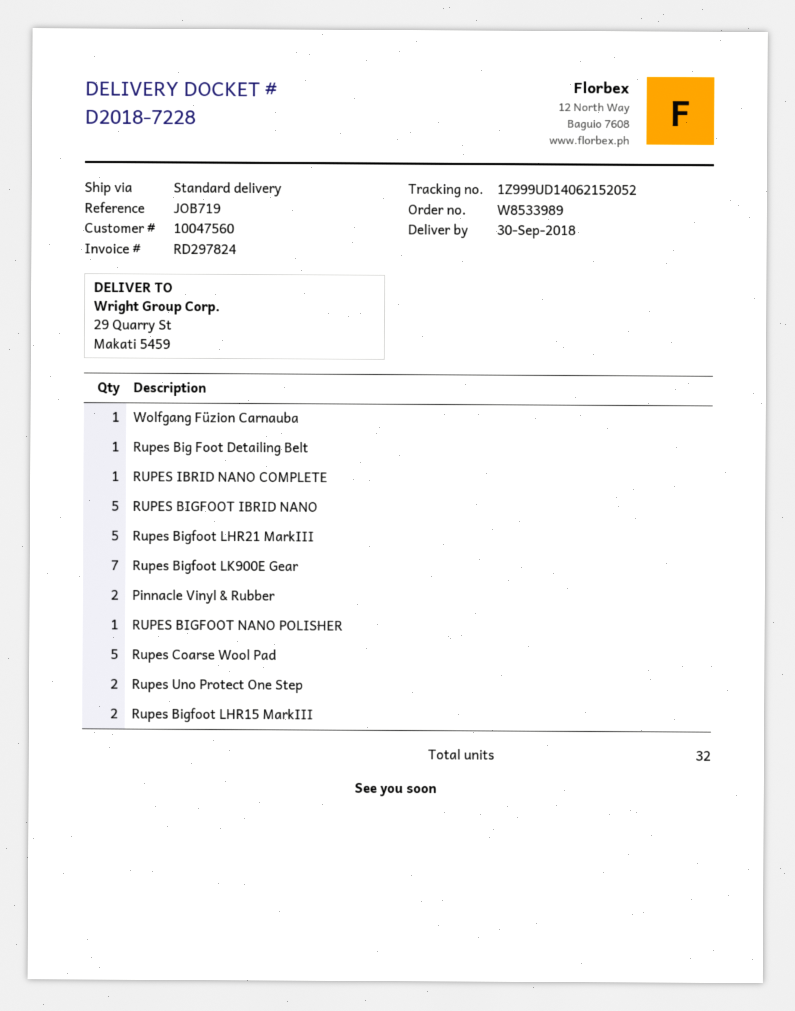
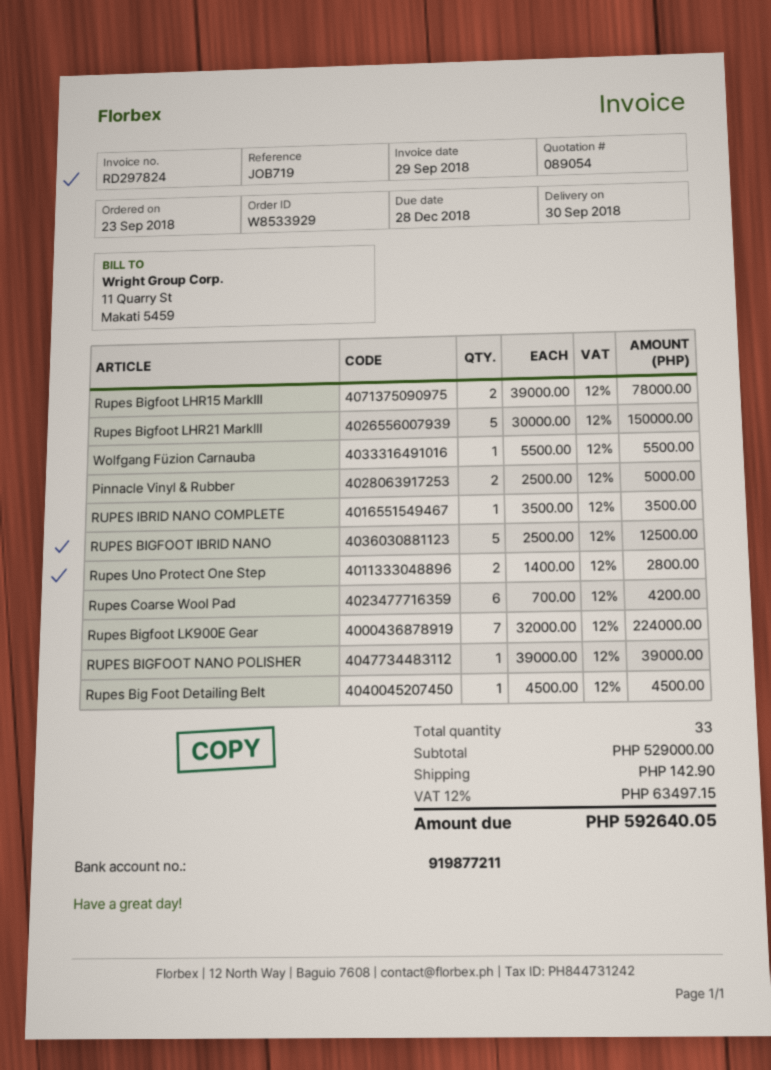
order number: W8533989 -> W8533929
Rupes Coarse Wool Pad: 5 -> 6
total quantity: 32 -> 33

